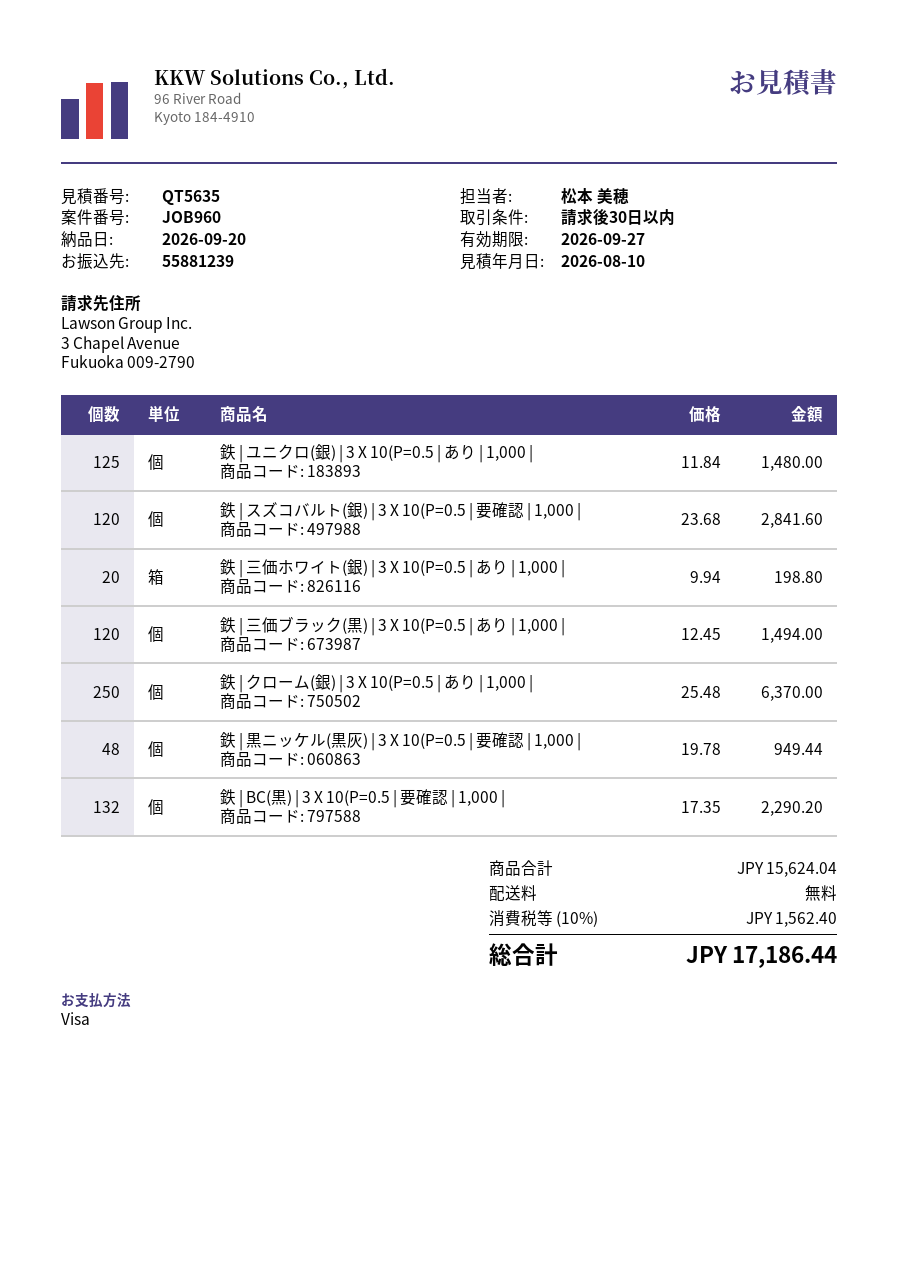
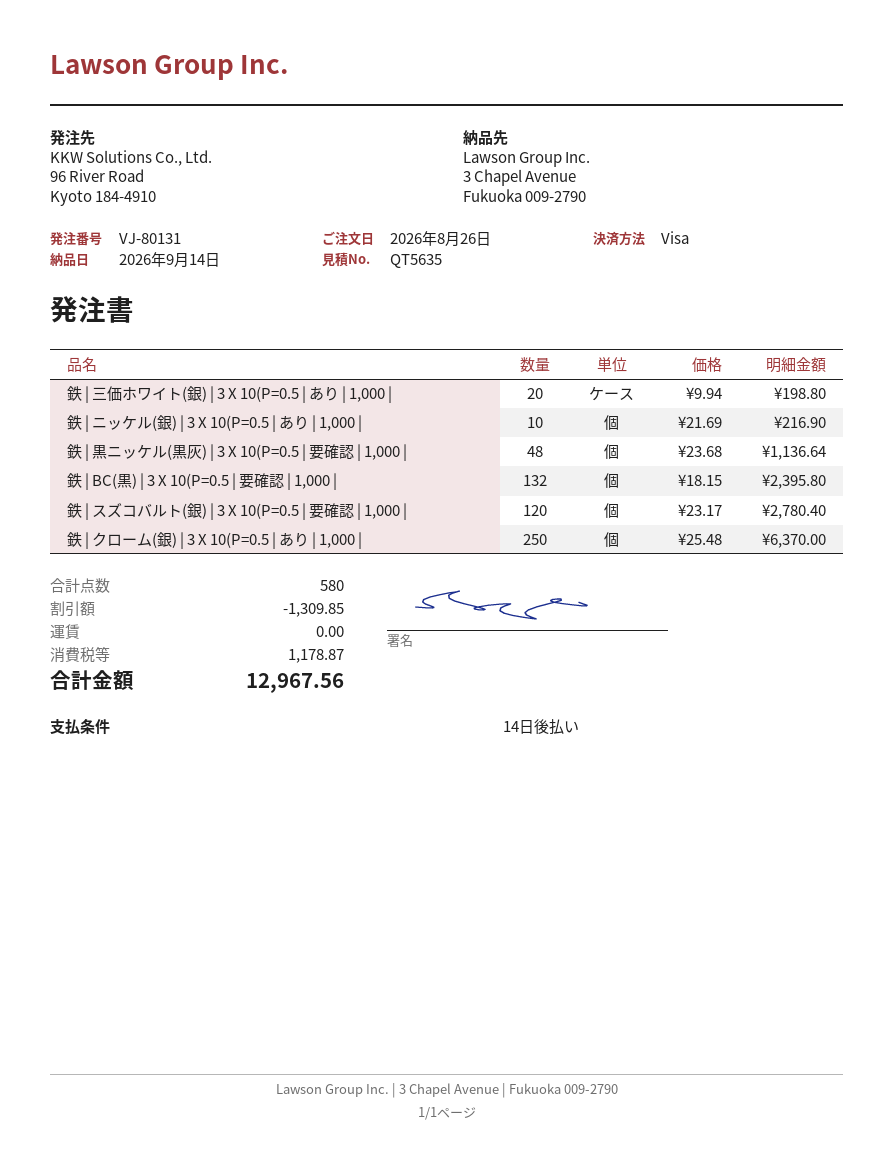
delivery date: 2026-09-20 -> 2026-09-14
payment terms: 30 days -> 14 days
鉄 | ユニクロ(銀) | 3 X 10(P=0.5 | あり | 1,000 |: 125 x 11.84 = 1480.00 -> none
鉄 | スズコバルト(銀) | 3 X 10(P=0.5 | 要確認 | 1,000 |: 120 x 23.68 = 2841.60 -> 120 x 23.17 = 2780.40
鉄 | 三価ブラック(黒) | 3 X 10(P=0.5 | あり | 1,000 |: 120 x 12.45 = 1494.00 -> none
鉄 | 黒ニッケル(黒灰) | 3 X 10(P=0.5 | 要確認 | 1,000 |: 48 x 19.78 = 949.44 -> 48 x 23.68 = 1136.64
鉄 | BC(黒) | 3 X 10(P=0.5 | 要確認 | 1,000 |: 132 x 17.35 = 2290.20 -> 132 x 18.15 = 2395.80
鉄 | ニッケル(銀) | 3 X 10(P=0.5 | あり | 1,000 |: none -> 10 x 21.69 = 216.90
discount: none -> 1309.85
tax: 1562.40 -> 1178.87
total: 17186.44 -> 12967.56

